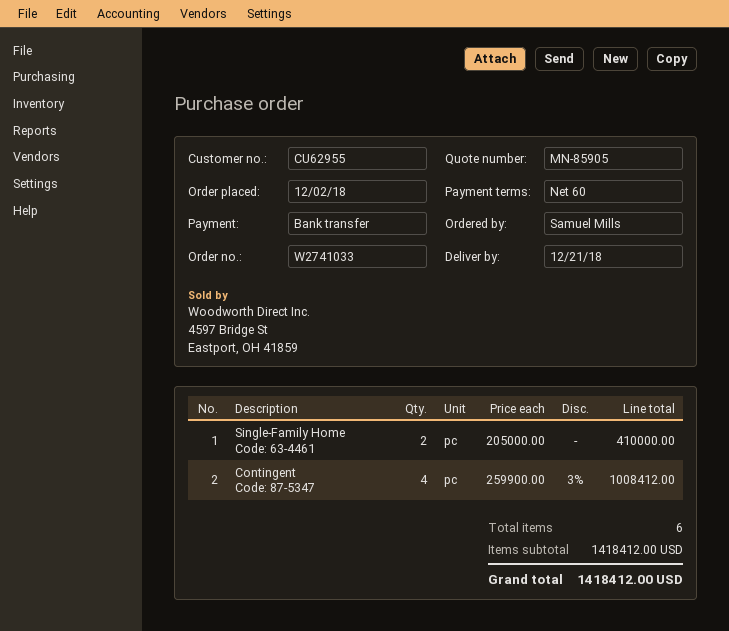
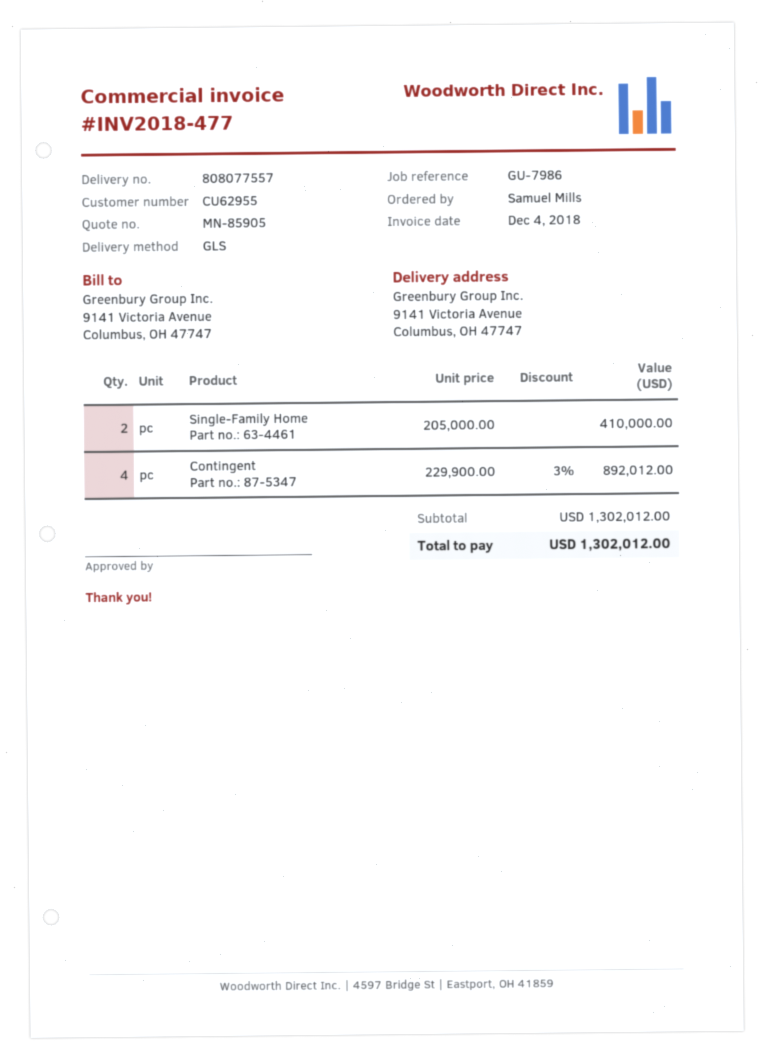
Contingent: 4 x 259900.00 - 3% = 1008412.00 -> 4 x 229900.00 - 3% = 892012.00
subtotal: 1418412.00 -> 1302012.00
total: 1418412.00 -> 1302012.00

